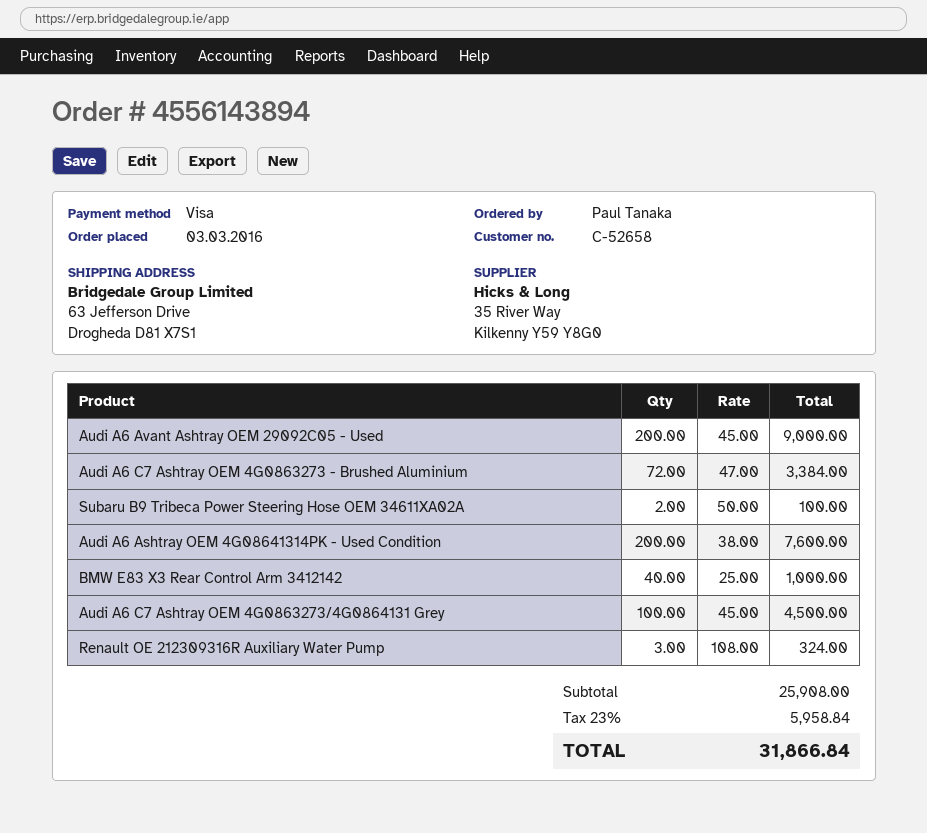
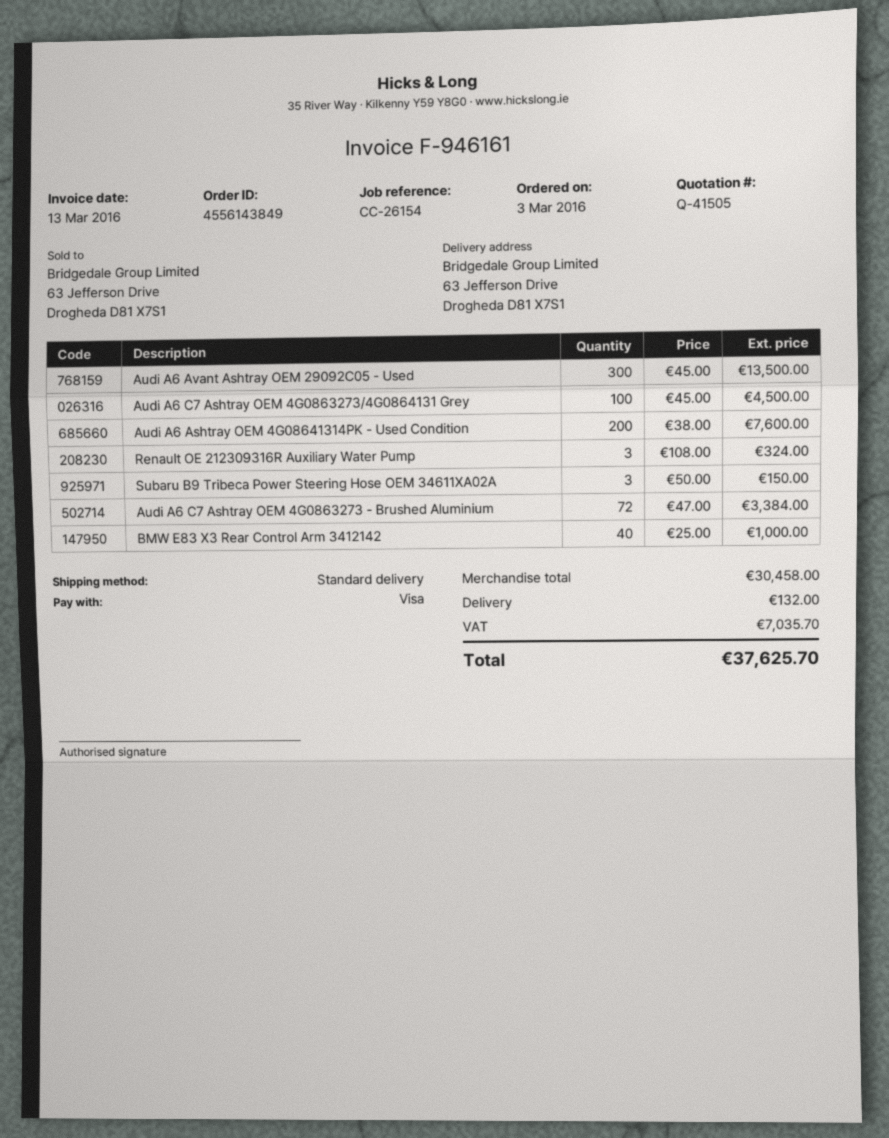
order number: 4556143894 -> 4556143849
Audi A6 Avant Ashtray OEM 29092C05 - Used: 200 x 45.00 = 9000.00 -> 300 x 45.00 = 13500.00
Subaru B9 Tribeca Power Steering Hose OEM 34611XA02A: 2 x 50.00 = 100.00 -> 3 x 50.00 = 150.00
subtotal: 25908.00 -> 30458.00
shipping: none -> 132.00
tax: 5958.84 -> 7035.70
total: 31866.84 -> 37625.70

